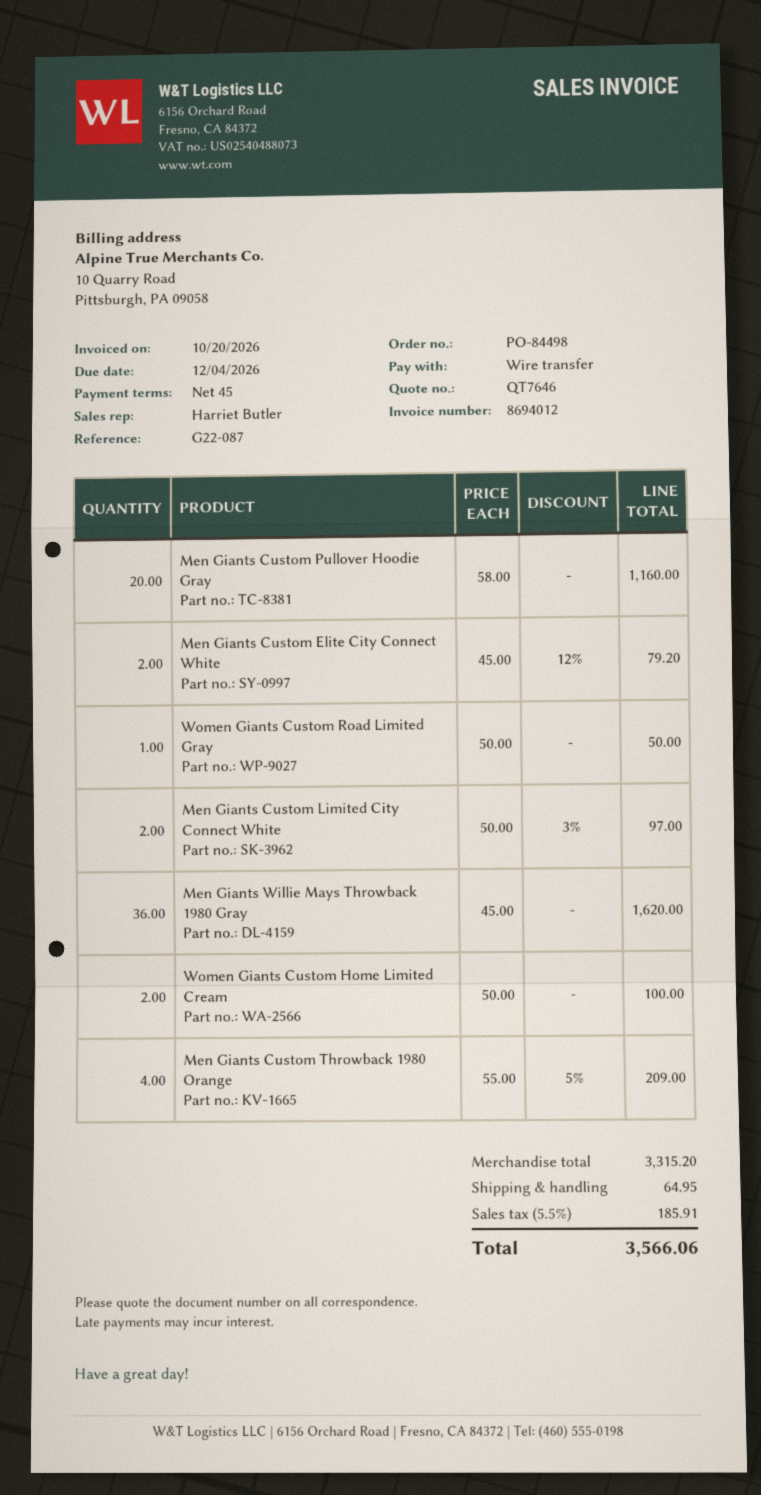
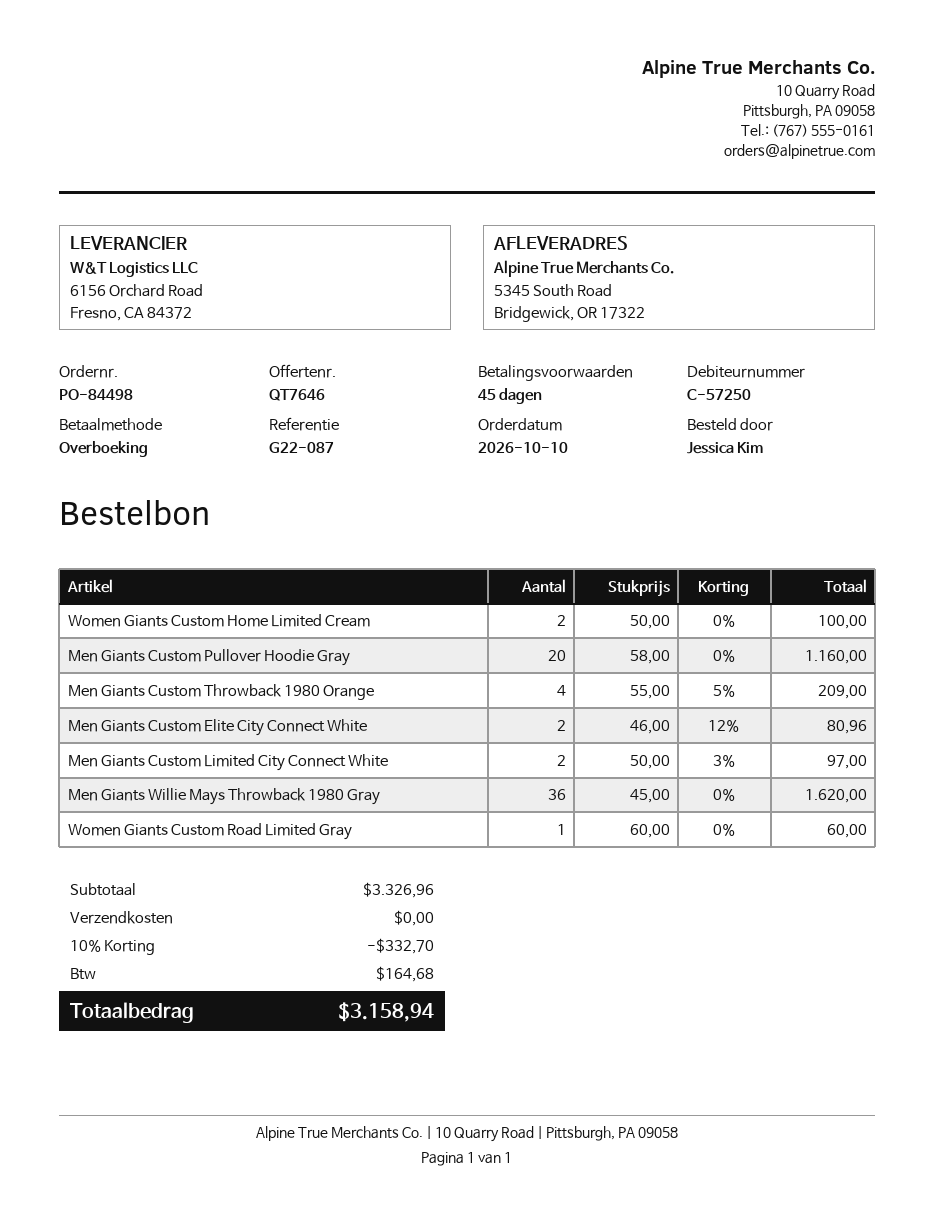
Men Giants Custom Elite City Connect White: 2 x 45.00 - 12% = 79.20 -> 2 x 46.00 - 12% = 80.96
Women Giants Custom Road Limited Gray: 1 x 50.00 = 50.00 -> 1 x 60.00 = 60.00
subtotal: 3315.20 -> 3326.96
discount: none -> 10% = 332.70
shipping: 64.95 -> 0.00
tax: 185.91 -> 164.68
total: 3566.06 -> 3158.94

